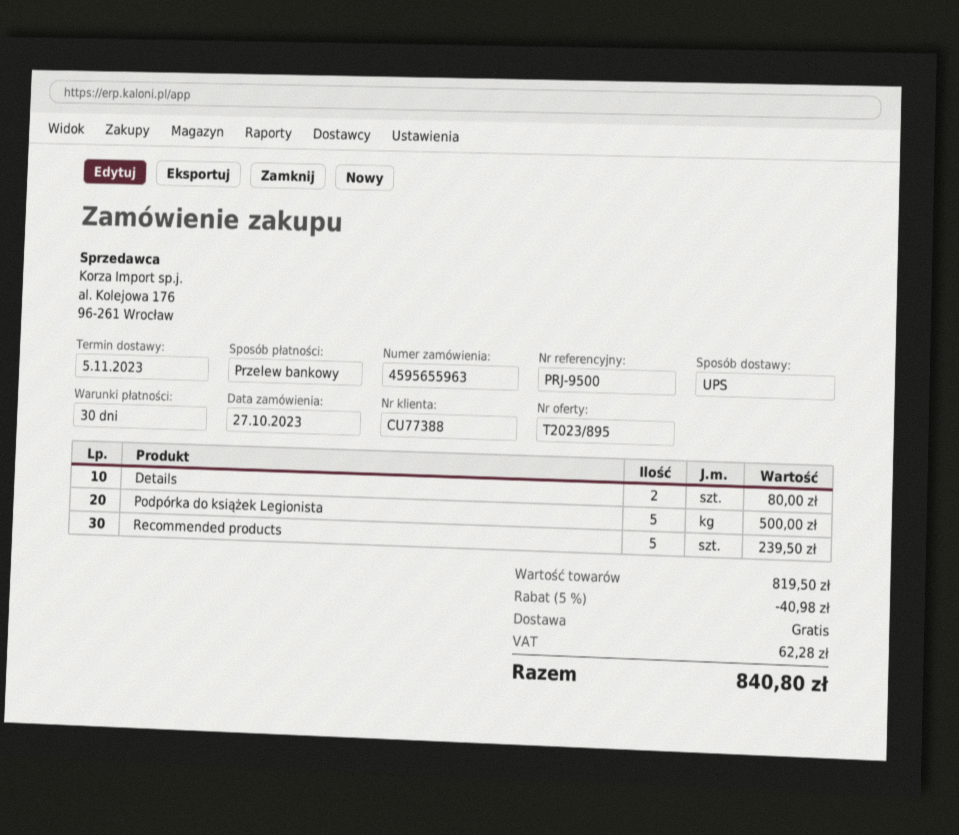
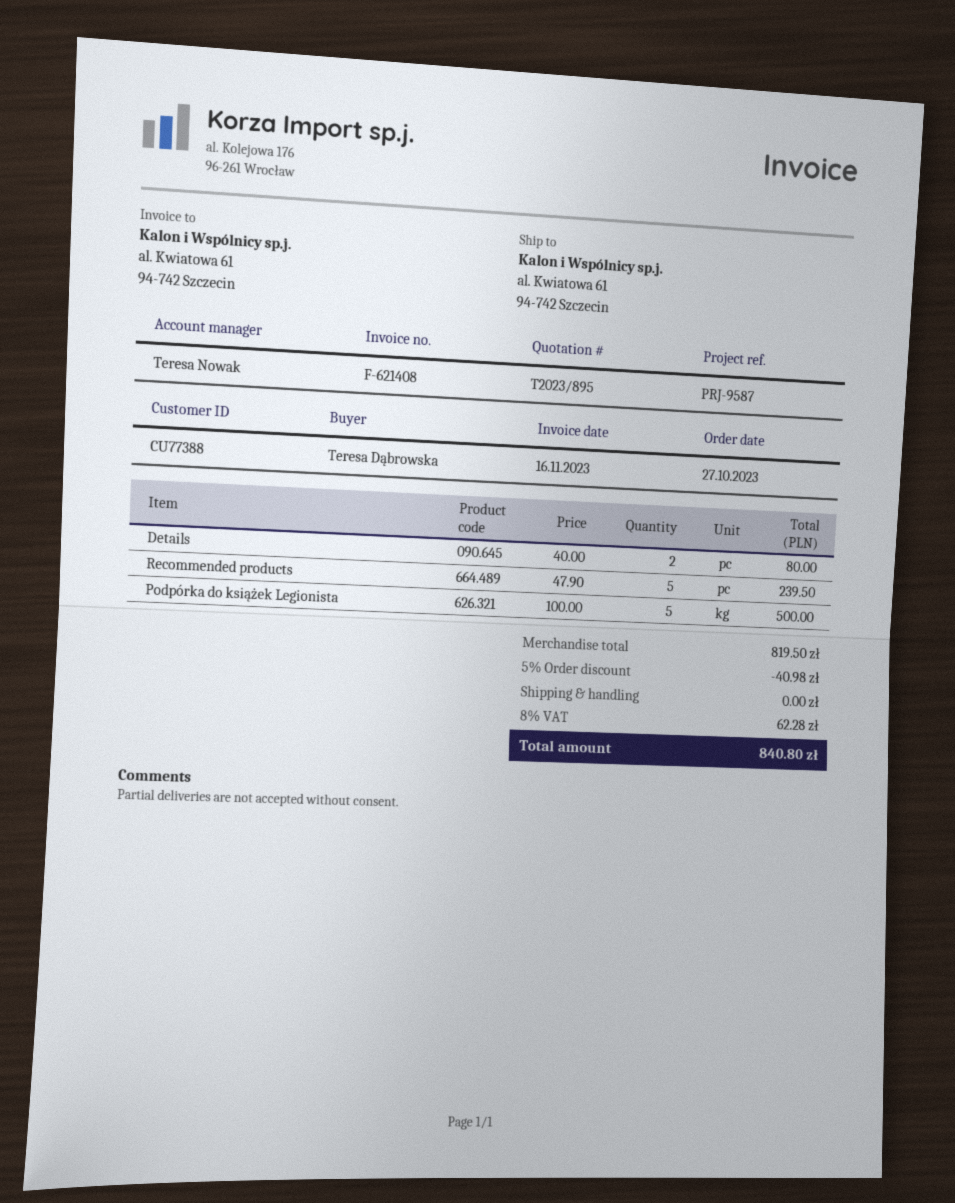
reference: PRJ-9500 -> PRJ-9587

